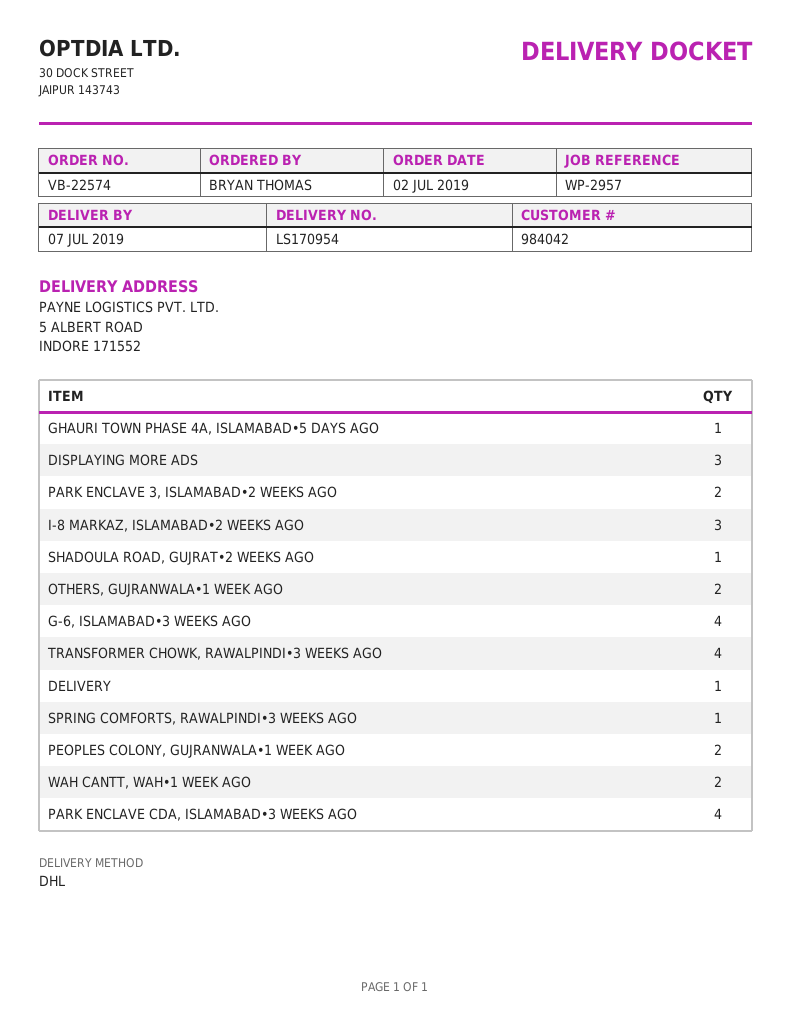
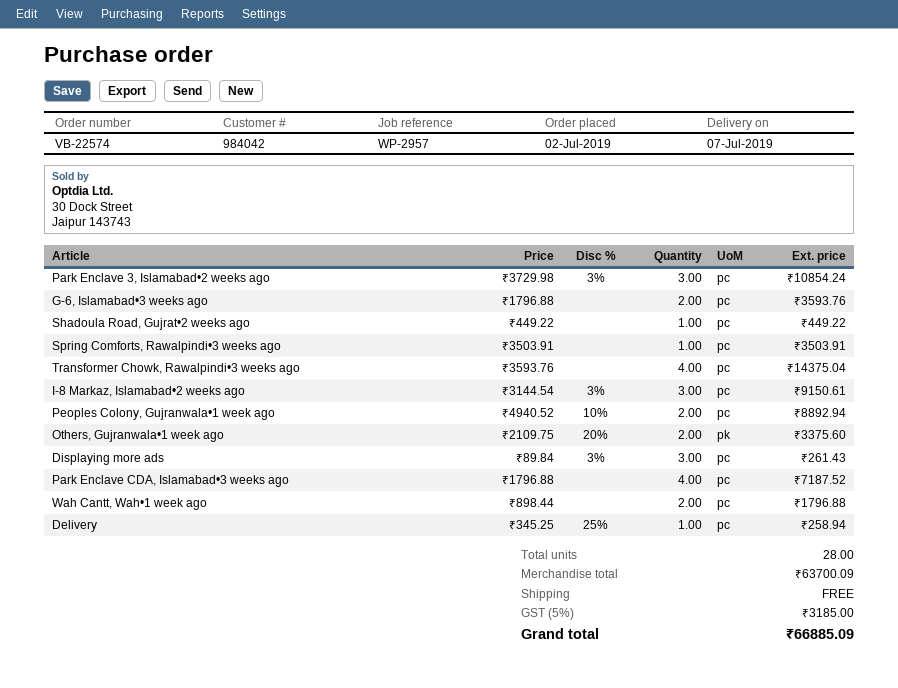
GHAURI TOWN PHASE 4A, ISLAMABAD•5 DAYS AGO: 1 -> none
PARK ENCLAVE 3, ISLAMABAD•2 WEEKS AGO: 2 -> 3
G-6, ISLAMABAD•3 WEEKS AGO: 4 -> 2

